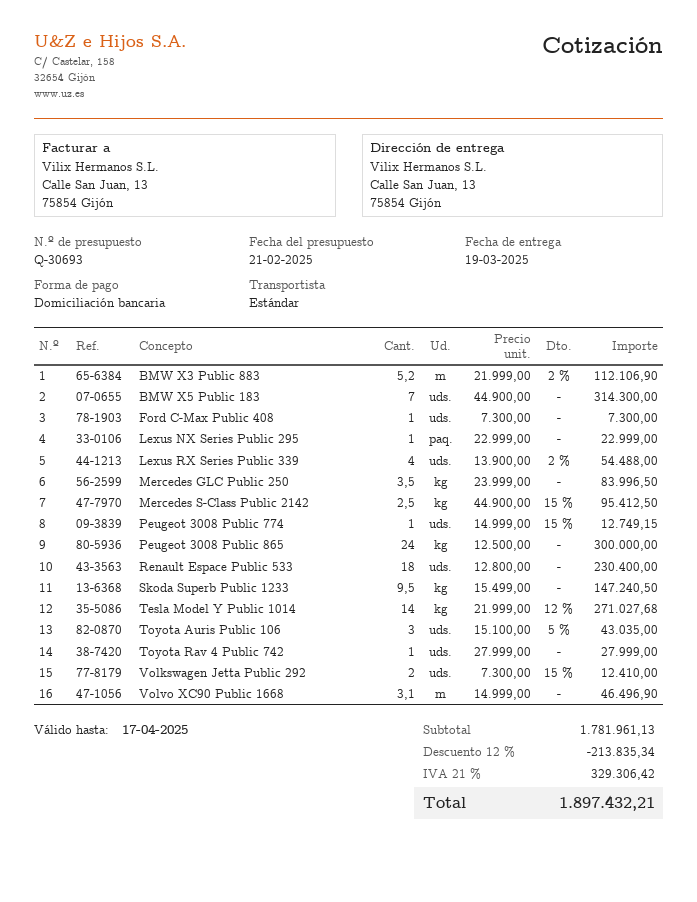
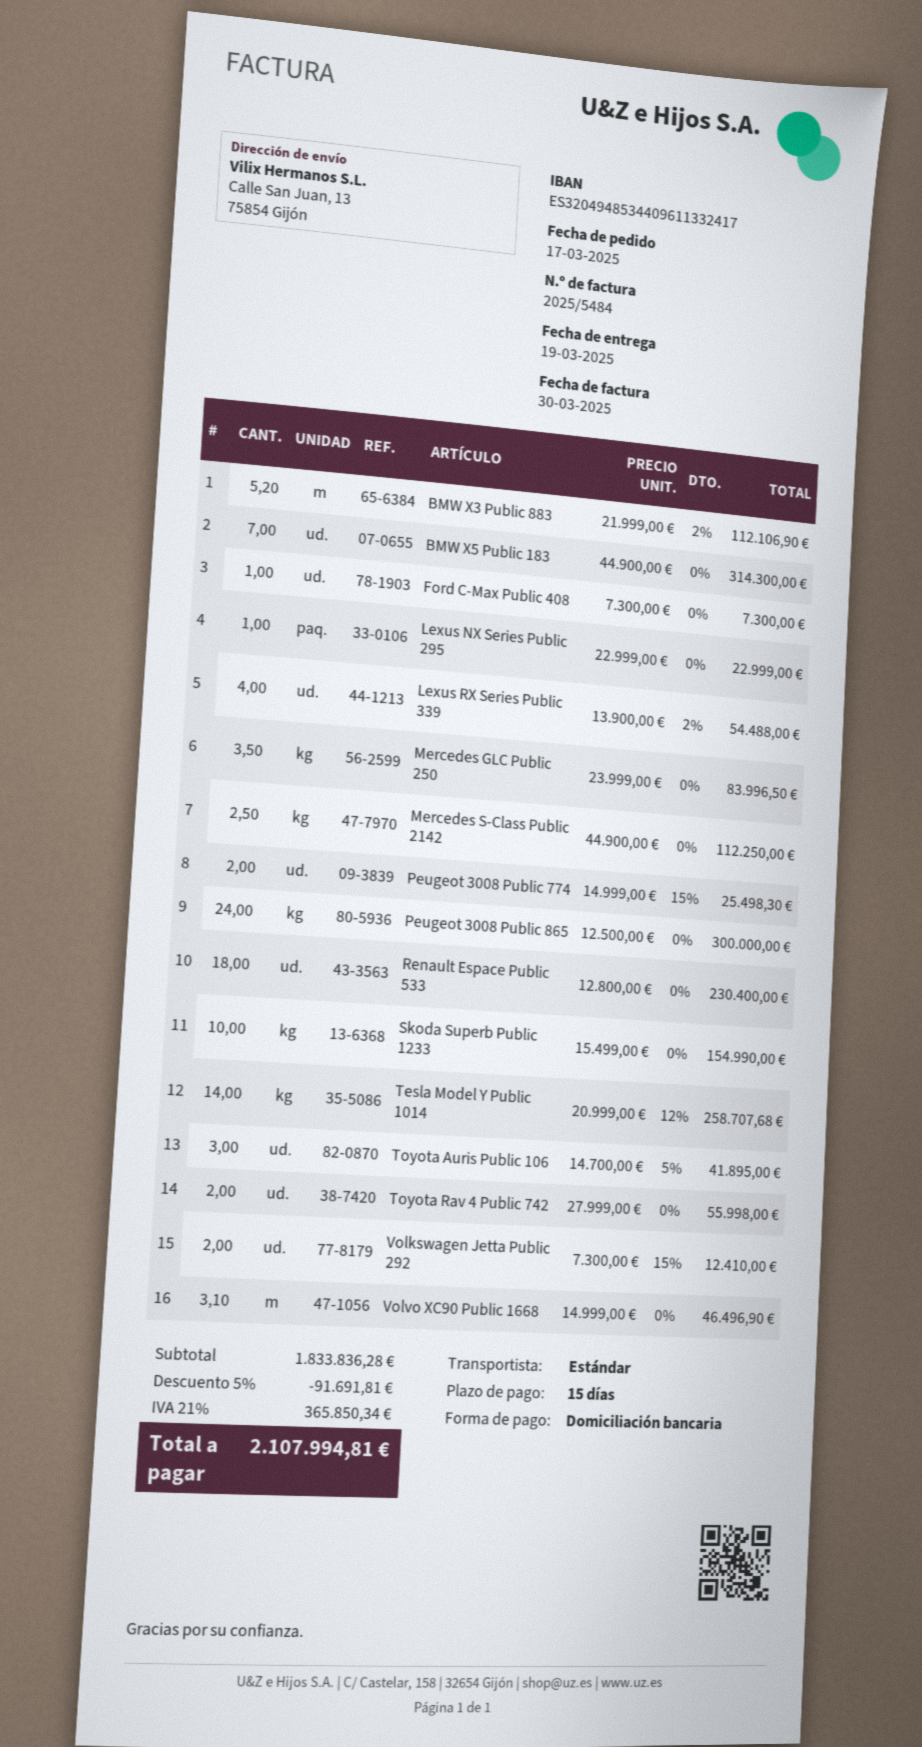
Mercedes S-Class Public 2142: 2.5 x 44900.00 - 15% = 95412.50 -> 2.5 x 44900.00 = 112250.00
Peugeot 3008 Public 774: 1 x 14999.00 - 15% = 12749.15 -> 2 x 14999.00 - 15% = 25498.30
Skoda Superb Public 1233: 9.5 x 15499.00 = 147240.50 -> 10 x 15499.00 = 154990.00
Tesla Model Y Public 1014: 14 x 21999.00 - 12% = 271027.68 -> 14 x 20999.00 - 12% = 258707.68
Toyota Auris Public 106: 3 x 15100.00 - 5% = 43035.00 -> 3 x 14700.00 - 5% = 41895.00
Toyota Rav 4 Public 742: 1 x 27999.00 = 27999.00 -> 2 x 27999.00 = 55998.00
subtotal: 1781961.13 -> 1833836.28
discount: 12% = 213835.34 -> 5% = 91691.81
tax: 21% = 329306.42 -> 21% = 365850.34
total: 1897432.21 -> 2107994.81

